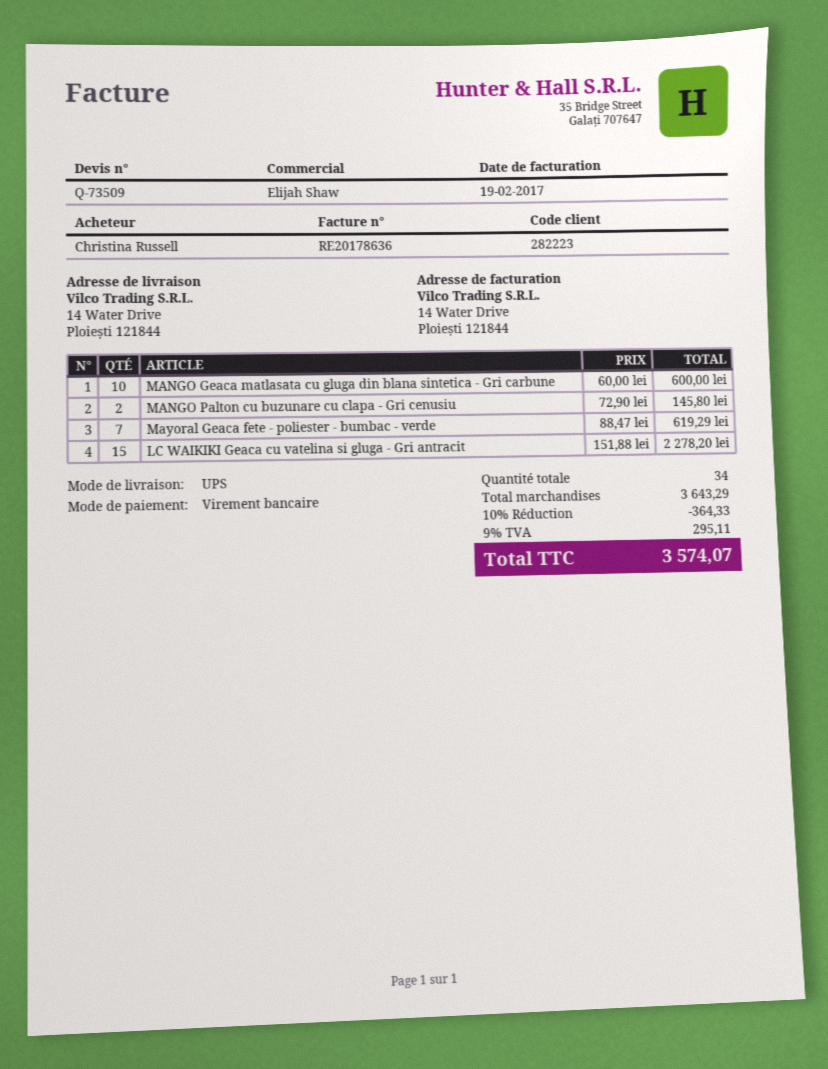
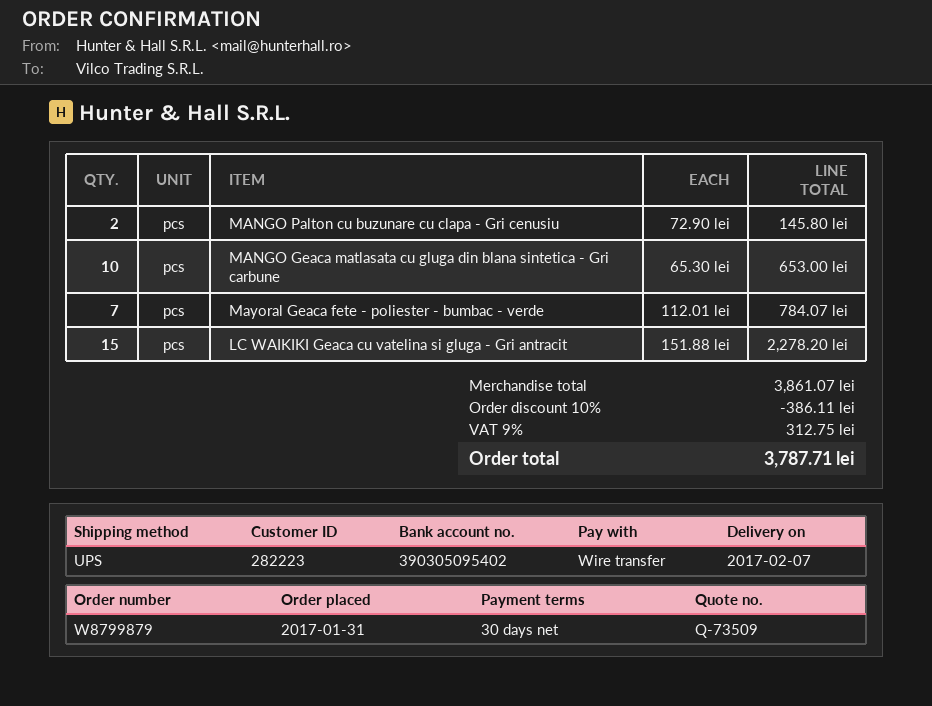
MANGO Geaca matlasata cu gluga din blana sintetica - Gri carbune: 10 x 60.00 = 600.00 -> 10 x 65.30 = 653.00
Mayoral Geaca fete - poliester - bumbac - verde: 7 x 88.47 = 619.29 -> 7 x 112.01 = 784.07
subtotal: 3643.29 -> 3861.07
discount: 10% = 364.33 -> 10% = 386.11
tax: 9% = 295.11 -> 9% = 312.75
total: 3574.07 -> 3787.71

